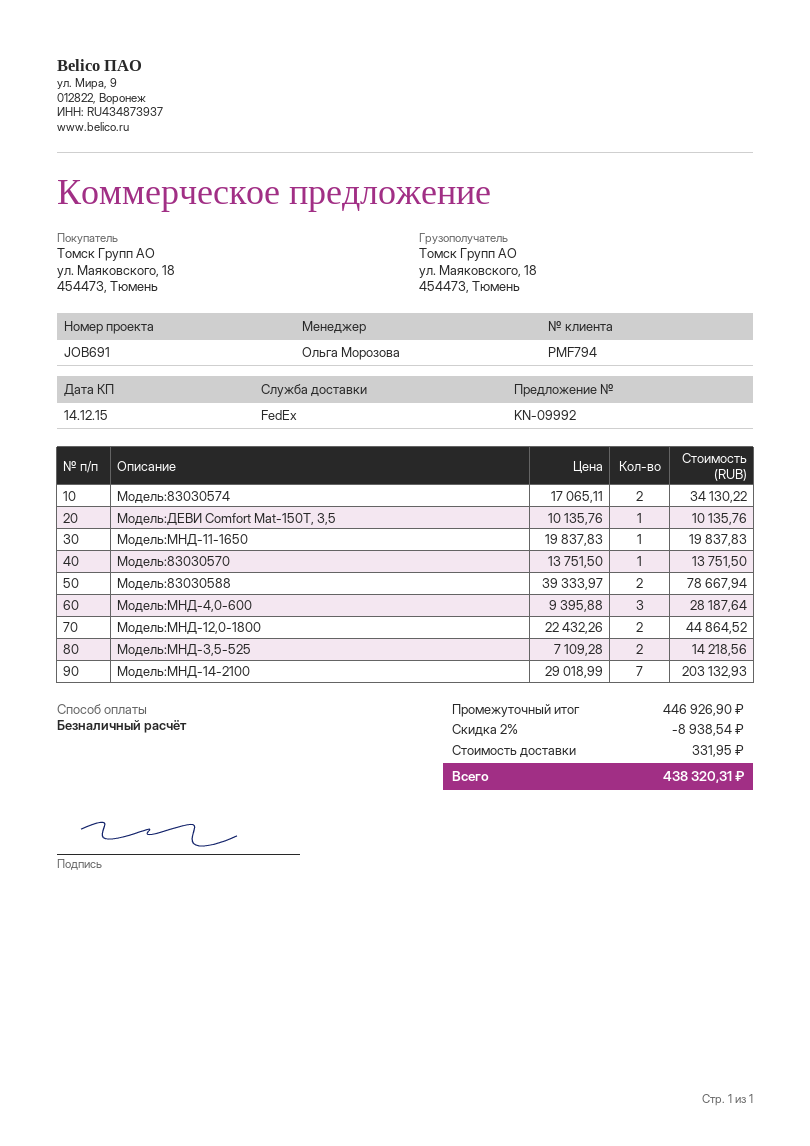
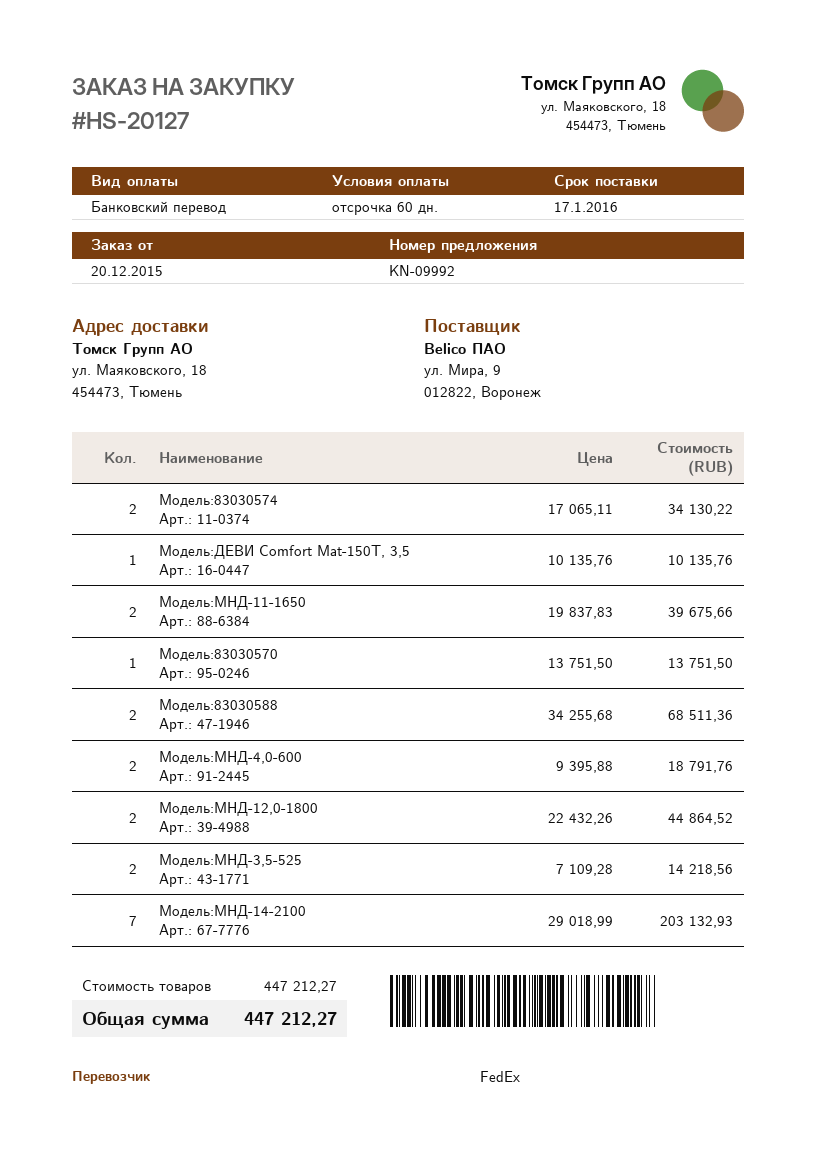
Модель:МНД-11-1650: 1 x 19837.83 = 19837.83 -> 2 x 19837.83 = 39675.66
Модель:83030588: 2 x 39333.97 = 78667.94 -> 2 x 34255.68 = 68511.36
Модель:МНД-4,0-600: 3 x 9395.88 = 28187.64 -> 2 x 9395.88 = 18791.76
subtotal: 446926.90 -> 447212.27
discount: 2% = 8938.54 -> none
shipping: 331.95 -> none
total: 438320.31 -> 447212.27

